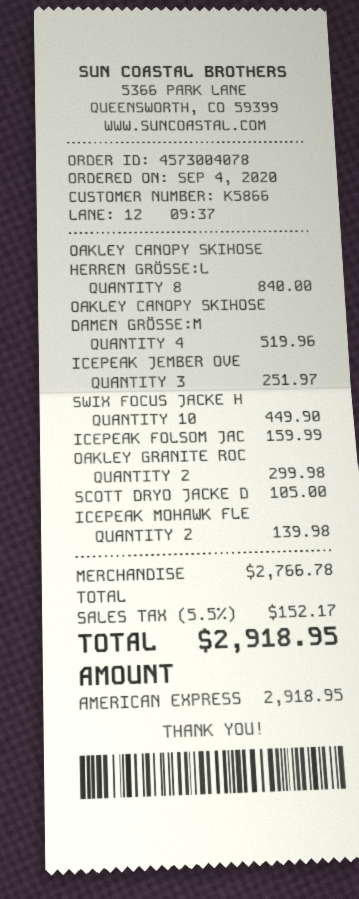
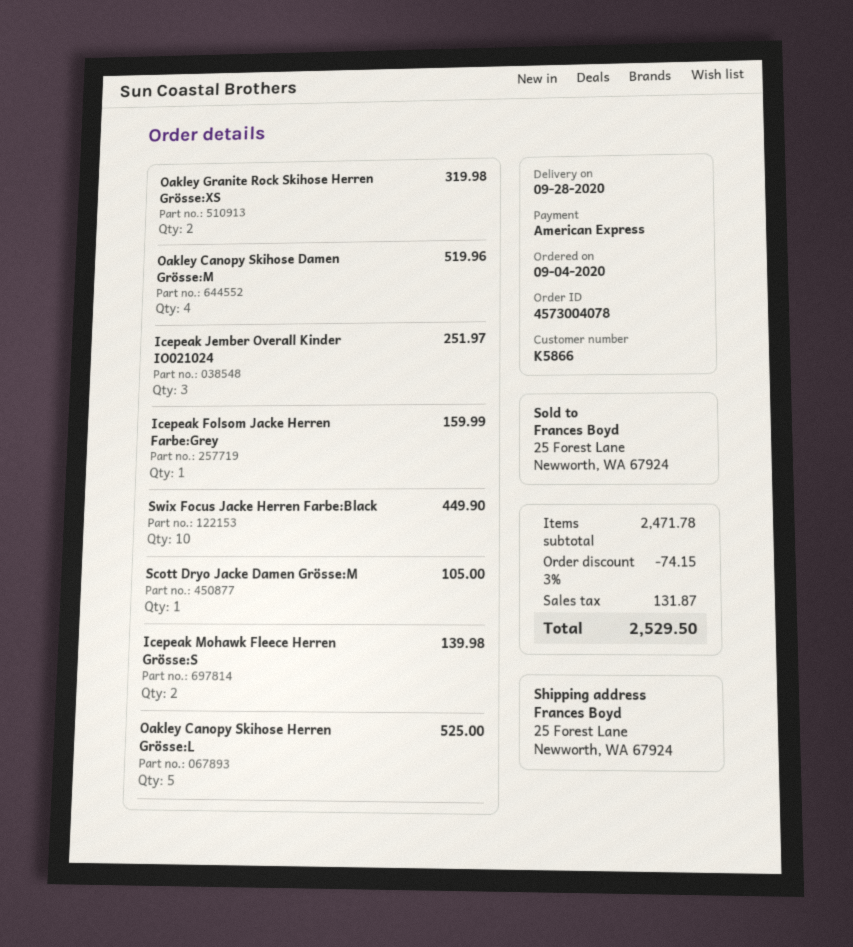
OAKLEY CANOPY SKIHOSE HERREN GRÖSSE:L: 8 for 840.00 -> 5 for 525.00
OAKLEY GRANITE ROC: 2 for 299.98 -> 2 for 319.98
subtotal: 2766.78 -> 2471.78
discount: none -> 3% = 74.15
tax: 152.17 -> 131.87
total: 2918.95 -> 2529.50

